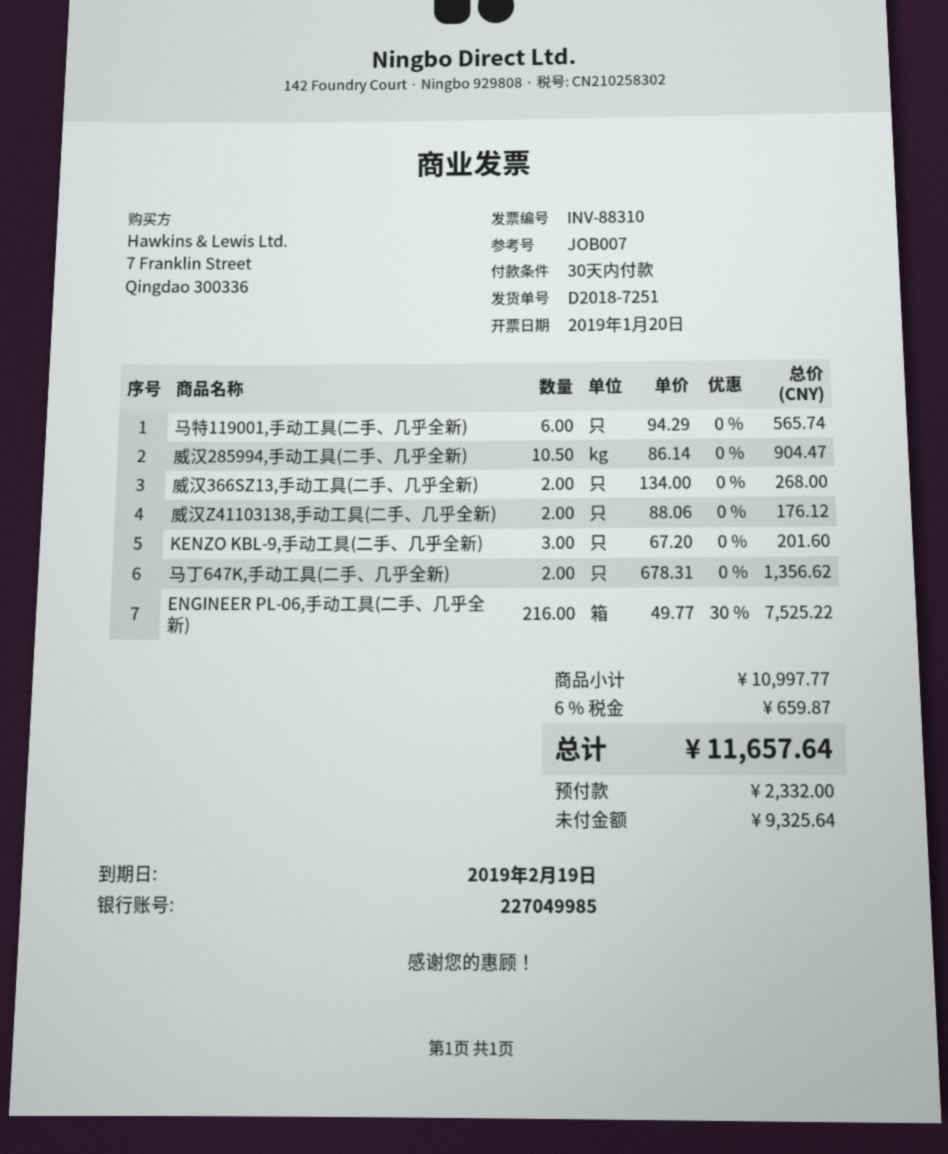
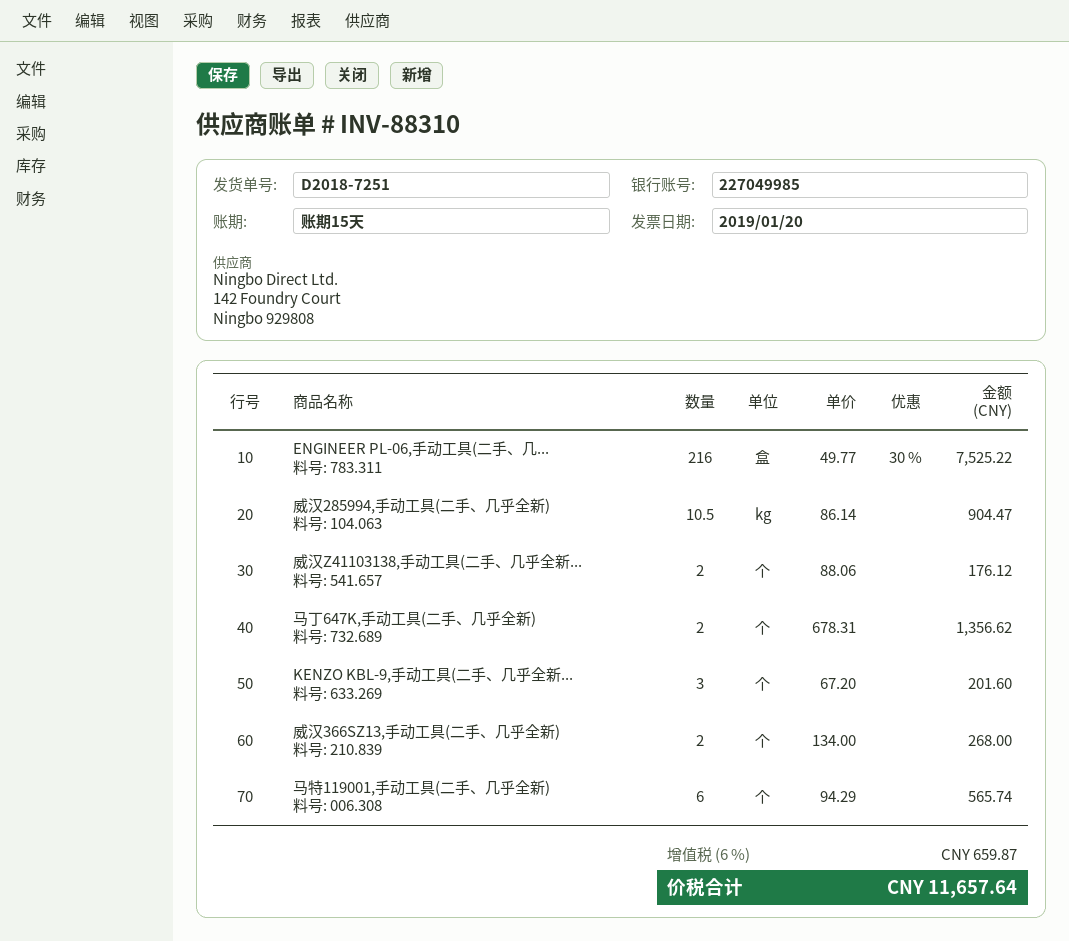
payment terms: 30 days -> 15 days

